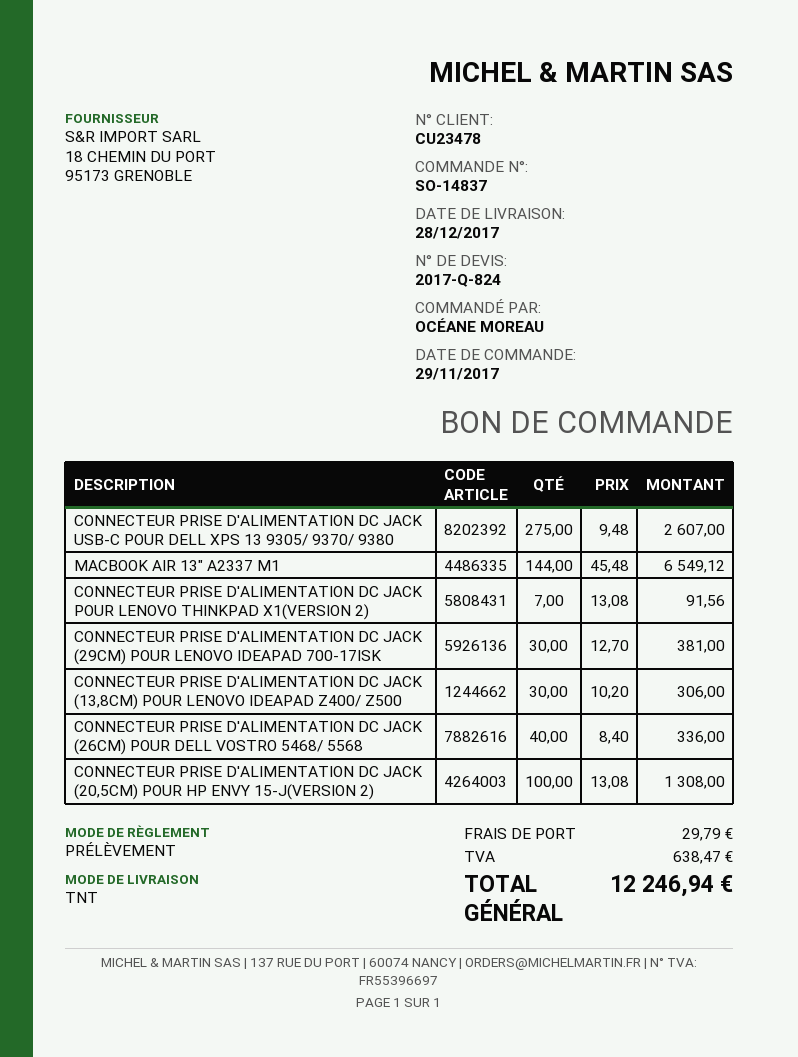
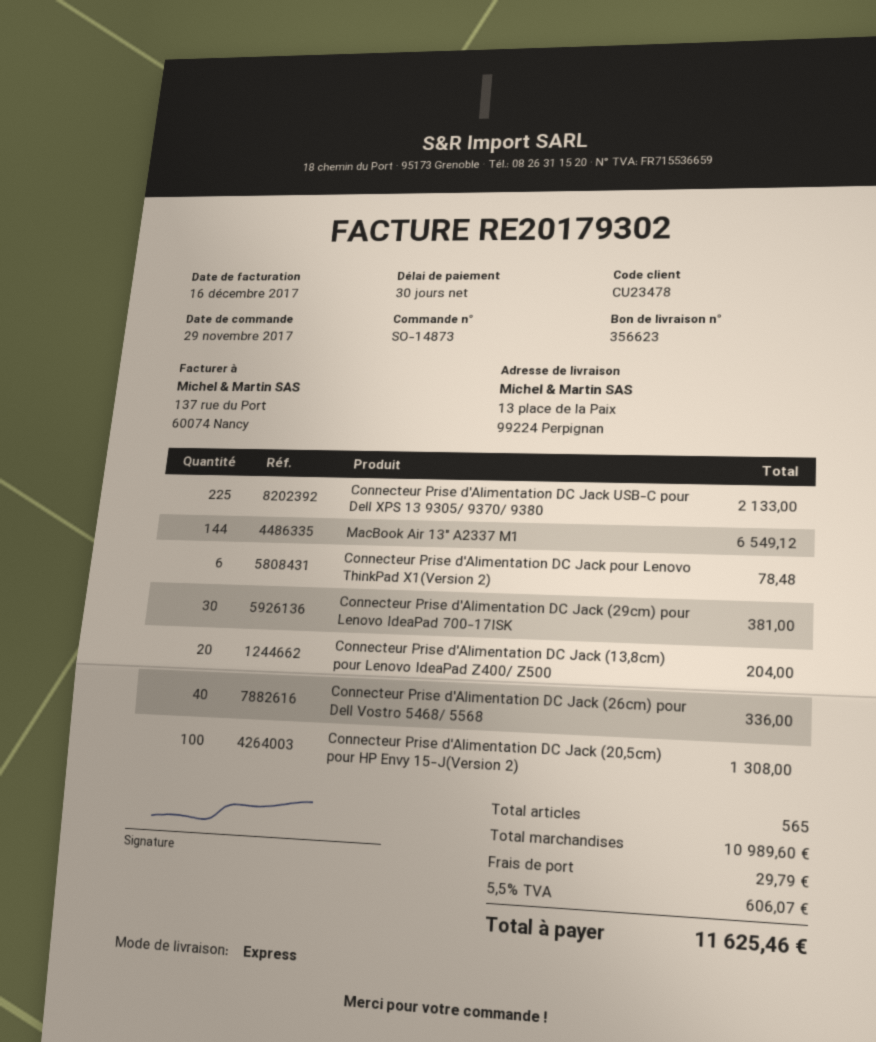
order number: SO-14837 -> SO-14873
shipping method: TNT -> express
CONNECTEUR PRISE D'ALIMENTATION DC JACK USB-C POUR DELL XPS 13 9305/ 9370/ 9380: 275 for 2607.00 -> 225 for 2133.00
CONNECTEUR PRISE D'ALIMENTATION DC JACK POUR LENOVO THINKPAD X1(VERSION 2): 7 for 91.56 -> 6 for 78.48
CONNECTEUR PRISE D'ALIMENTATION DC JACK (13,8CM) POUR LENOVO IDEAPAD Z400/ Z500: 30 for 306.00 -> 20 for 204.00
tax: 638.47 -> 606.07
total: 12246.94 -> 11625.46

